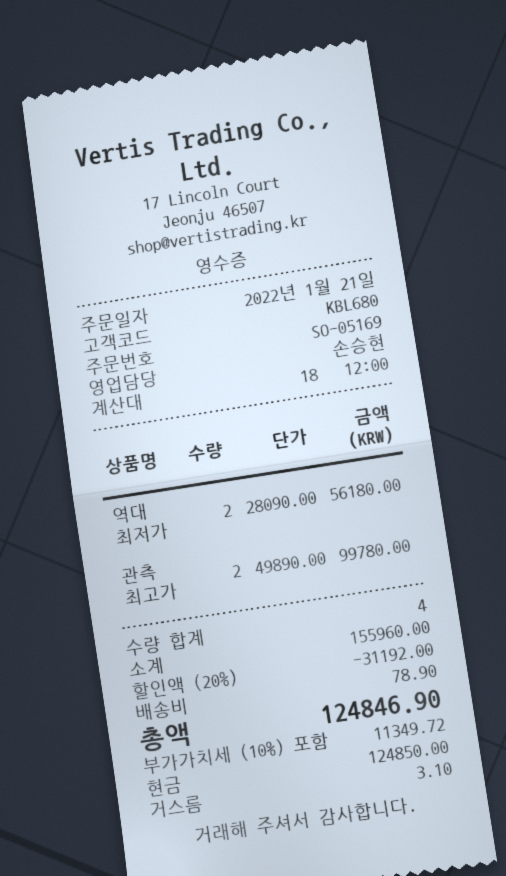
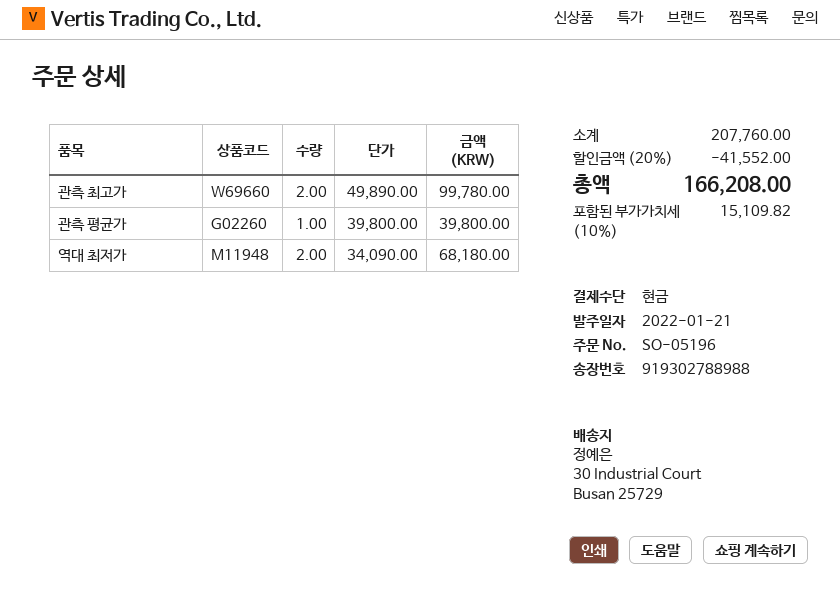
order number: SO-05169 -> SO-05196
역대 최저가: 2 x 28090.00 = 56180.00 -> 2 x 34090.00 = 68180.00
관측 평균가: none -> 1 x 39800.00 = 39800.00
subtotal: 155960.00 -> 207760.00
discount: 20% = 31192.00 -> 20% = 41552.00
shipping: 78.90 -> none
tax: 10% = 11349.72 -> 10% = 15109.82
total: 124846.90 -> 166208.00

